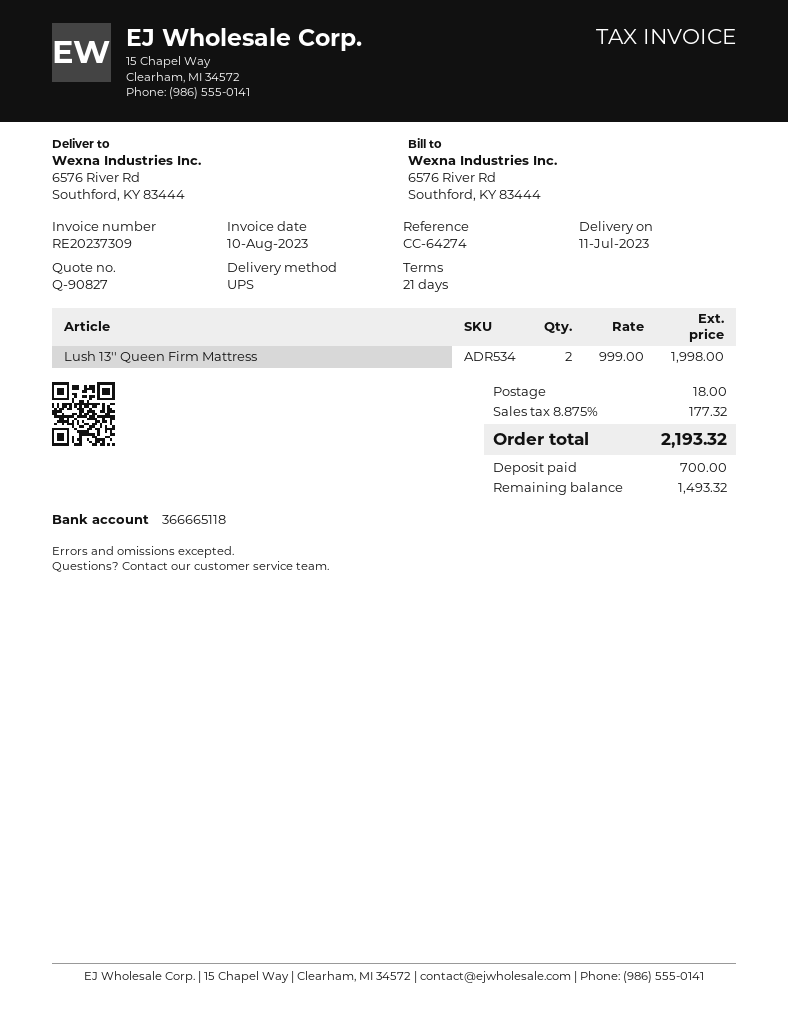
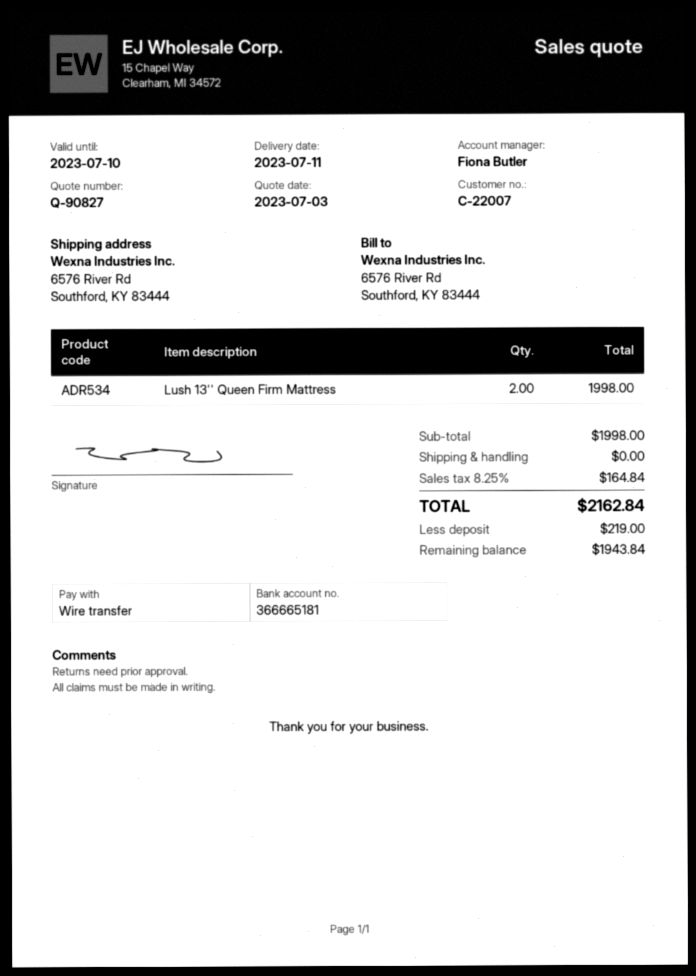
bank account: 366665118 -> 366665181
shipping: 18.00 -> 0.00
tax: 8.875% = 177.32 -> 8.25% = 164.84
total: 2193.32 -> 2162.84
deposit: 700.00 -> 219.00
balance: 1493.32 -> 1943.84

